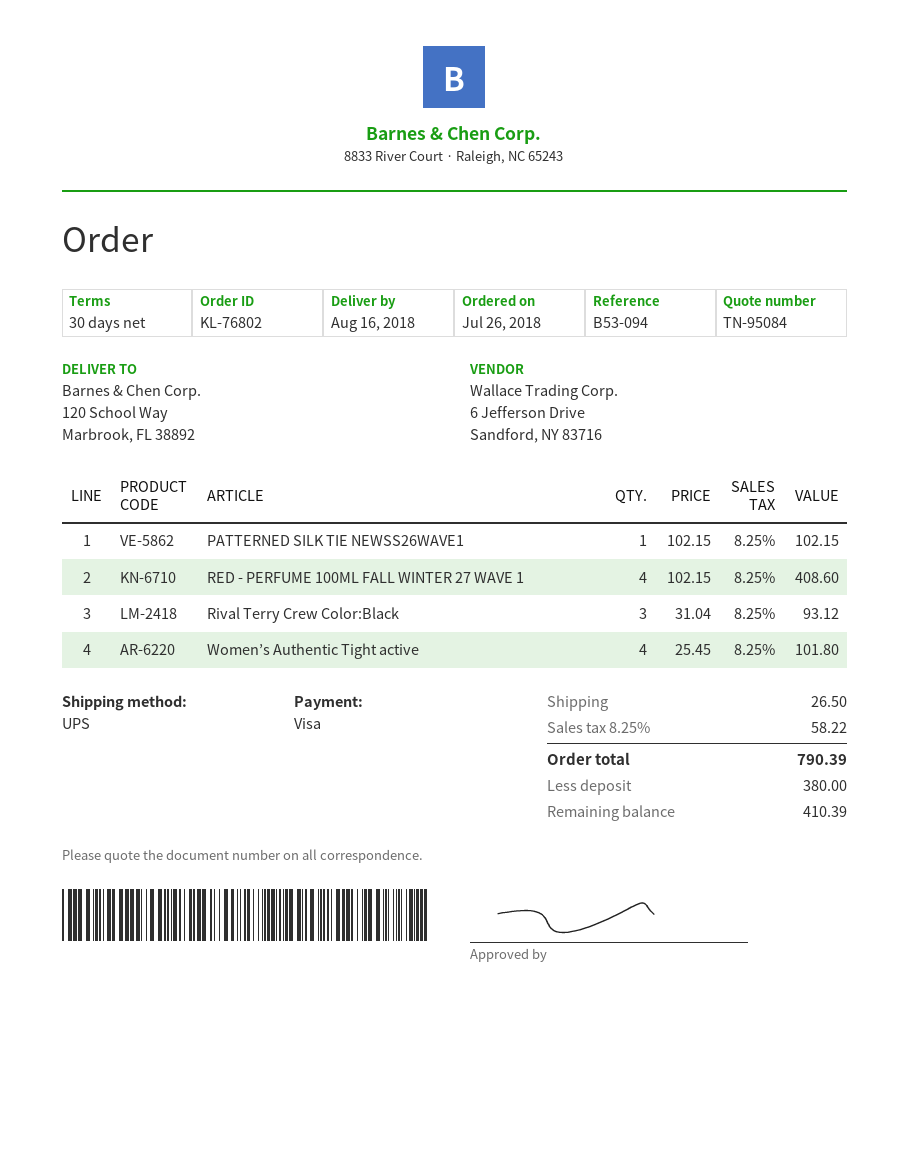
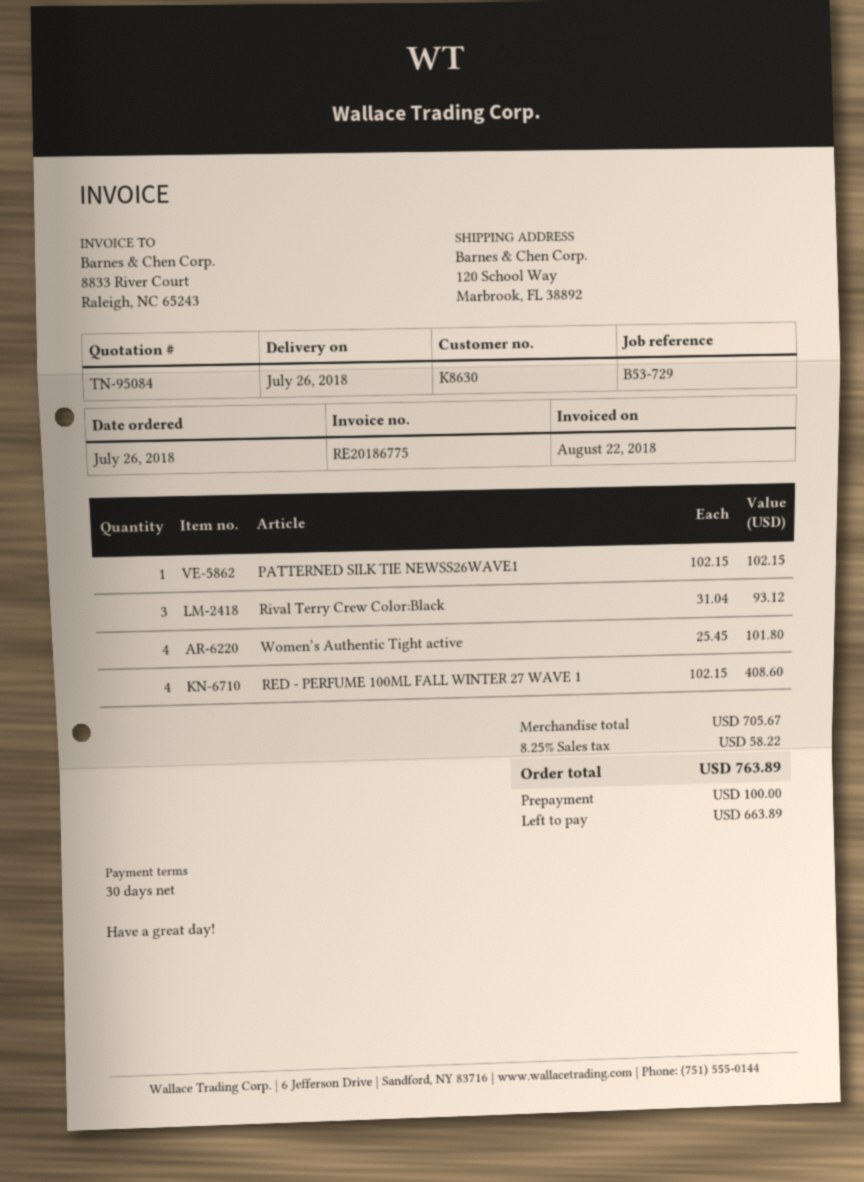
delivery date: 2018-08-16 -> 2018-07-26
reference: B53-094 -> B53-729
shipping: 26.50 -> none
total: 790.39 -> 763.89
deposit: 380.00 -> 100.00
balance: 410.39 -> 663.89

